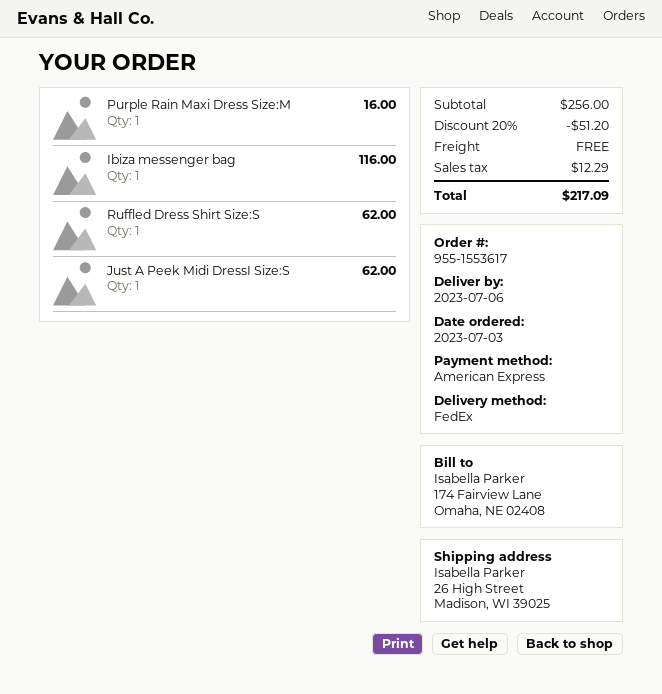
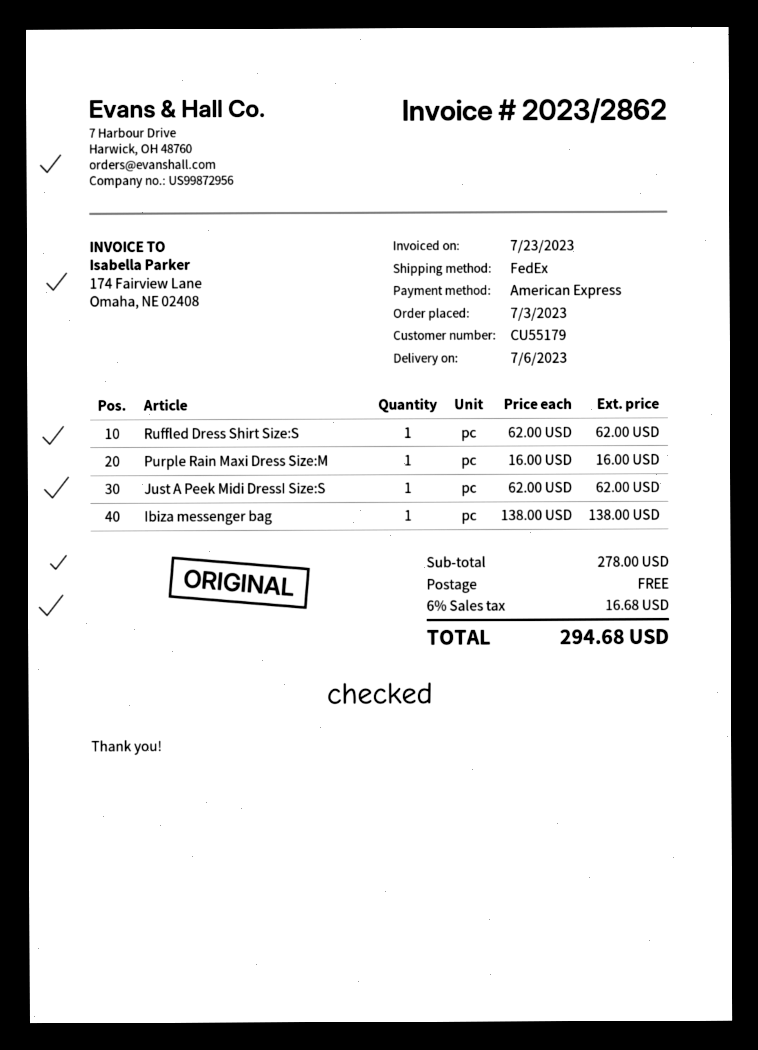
Ibiza messenger bag: 1 for 116.00 -> 1 for 138.00
subtotal: 256.00 -> 278.00
discount: 20% = 51.20 -> none
tax: 12.29 -> 16.68
total: 217.09 -> 294.68

